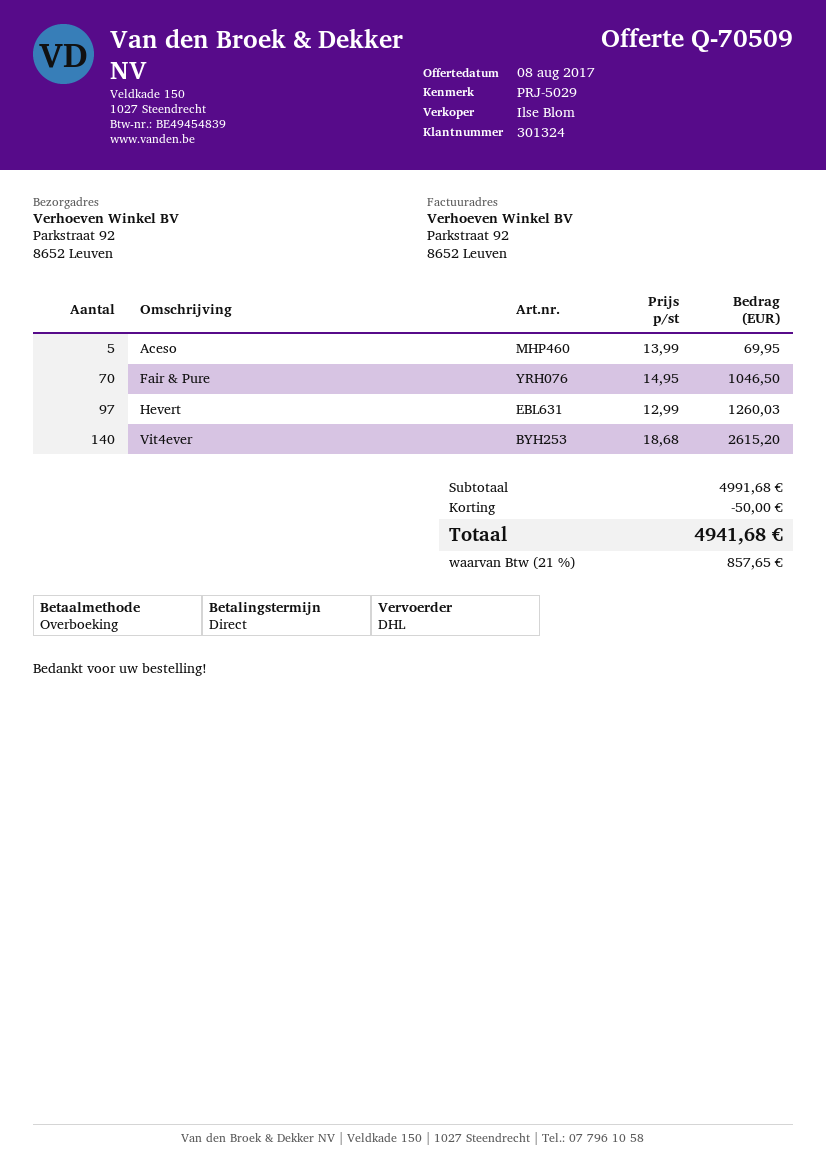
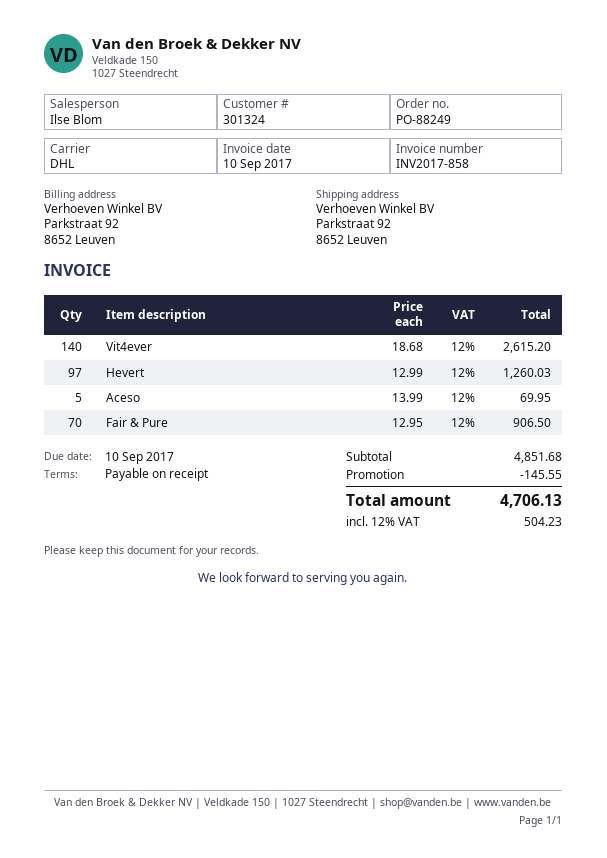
Fair & Pure: 70 x 14.95 = 1046.50 -> 70 x 12.95 = 906.50
subtotal: 4991.68 -> 4851.68
discount: 50.00 -> 145.55
tax: 21% = 857.65 -> 12% = 504.23
total: 4941.68 -> 4706.13

